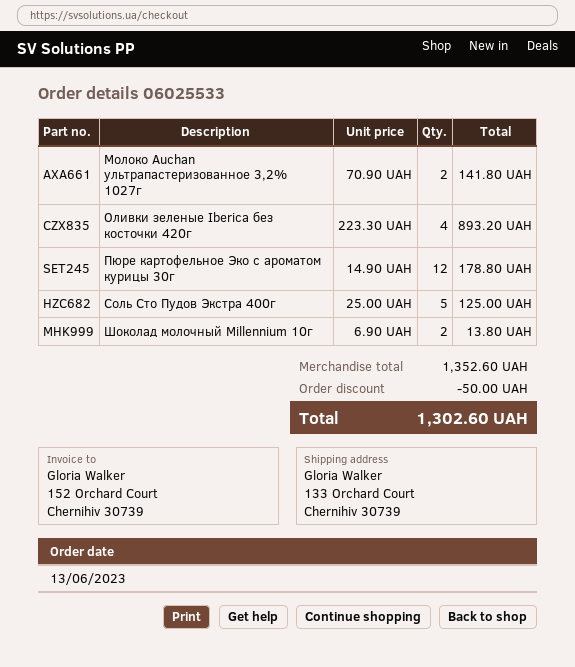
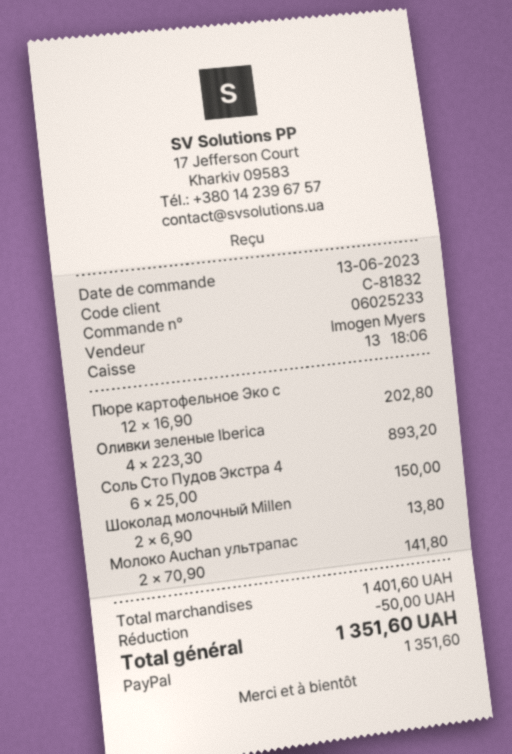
order number: 06025533 -> 06025233
Пюре картофельное Эко с ароматом курицы 30г: 12 x 14.90 = 178.80 -> 12 x 16.90 = 202.80
Соль Сто Пудов Экстра 400г: 5 x 25.00 = 125.00 -> 6 x 25.00 = 150.00
subtotal: 1352.60 -> 1401.60
total: 1302.60 -> 1351.60

